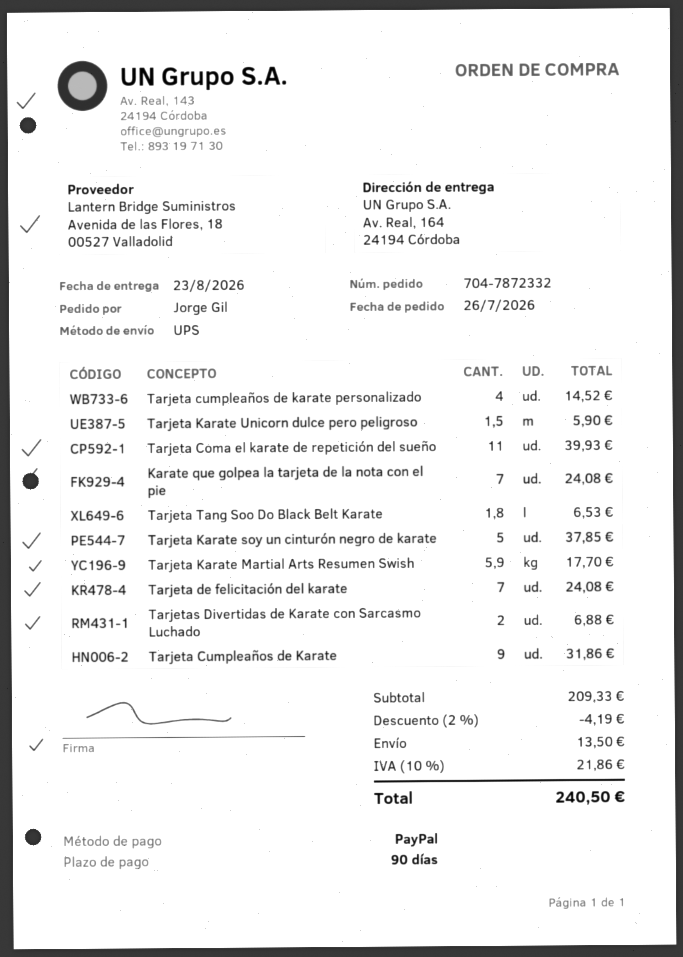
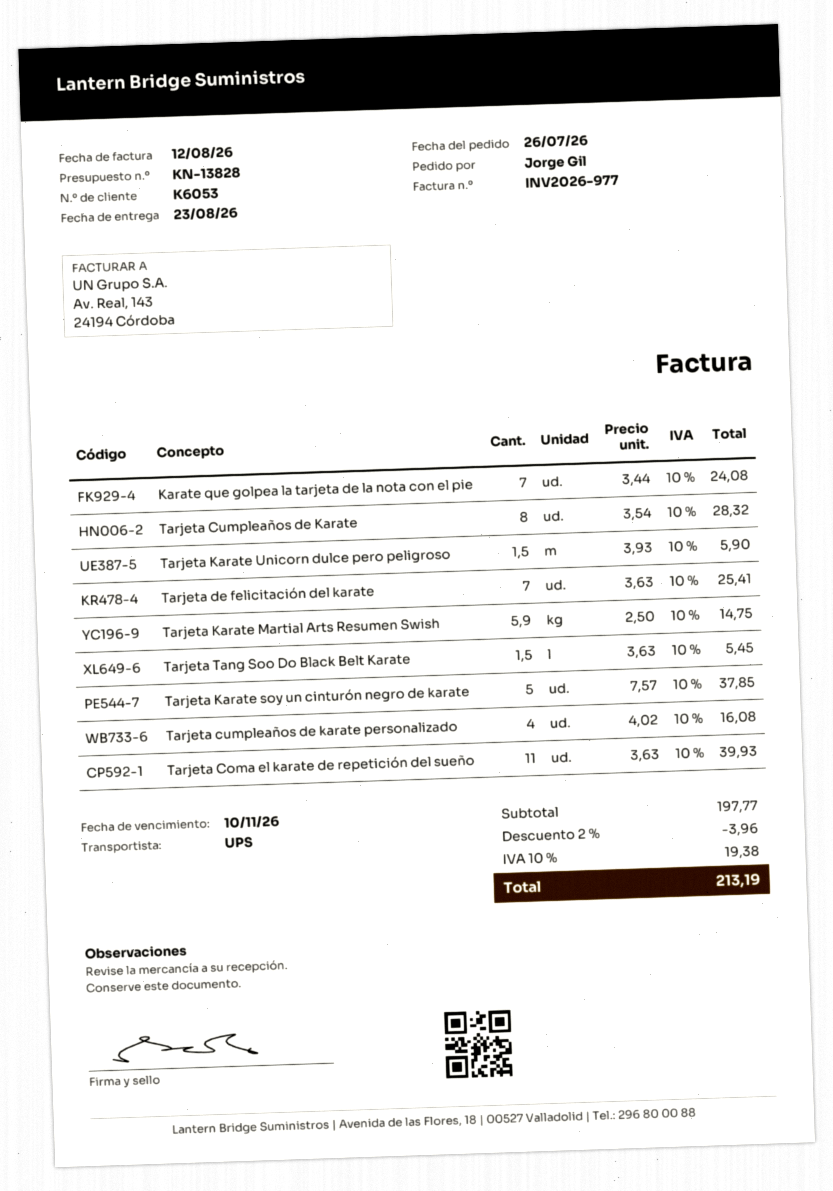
Tarjeta cumpleaños de karate personalizado: 4 for 14.52 -> 4 for 16.08
Tarjeta Tang Soo Do Black Belt Karate: 1.8 for 6.53 -> 1.5 for 5.45
Tarjeta Karate Martial Arts Resumen Swish: 5.9 for 17.70 -> 5.9 for 14.75
Tarjeta de felicitación del karate: 7 for 24.08 -> 7 for 25.41
Tarjetas Divertidas de Karate con Sarcasmo Luchado: 2 for 6.88 -> none
Tarjeta Cumpleaños de Karate: 9 for 31.86 -> 8 for 28.32
subtotal: 209.33 -> 197.77
discount: 2% = 4.19 -> 2% = 3.96
shipping: 13.50 -> none
tax: 10% = 21.86 -> 10% = 19.38
total: 240.50 -> 213.19

